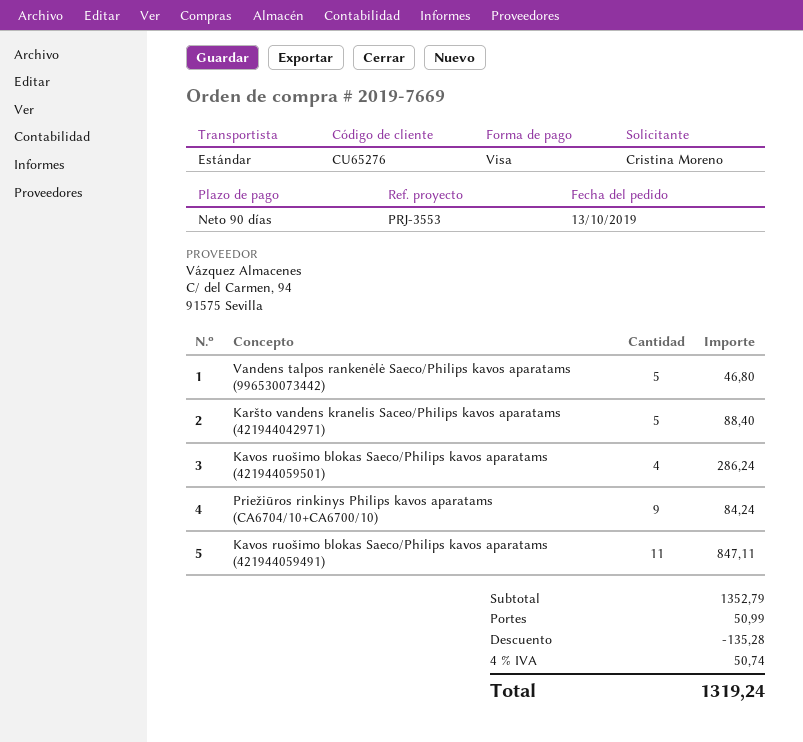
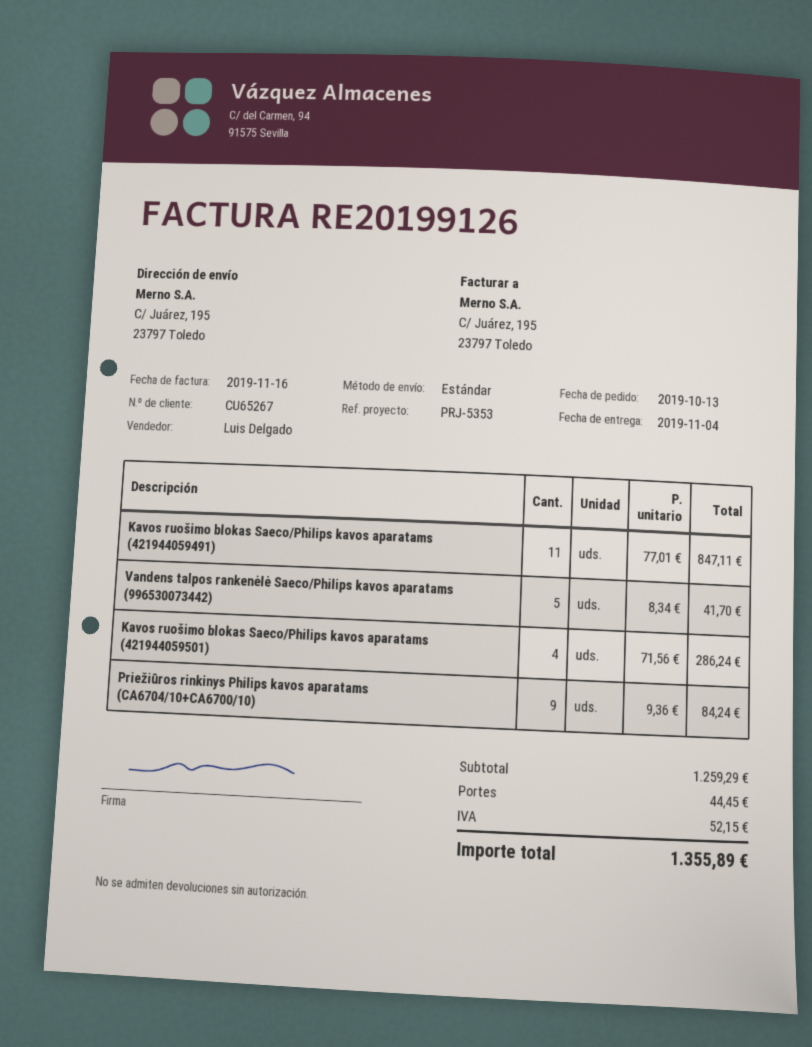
customer number: CU65276 -> CU65267
reference: PRJ-3553 -> PRJ-5353
Vandens talpos rankenėlė Saeco/Philips kavos aparatams (996530073442): 5 for 46.80 -> 5 for 41.70
Karšto vandens kranelis Saceo/Philips kavos aparatams (421944042971): 5 for 88.40 -> none
subtotal: 1352.79 -> 1259.29
discount: 135.28 -> none
shipping: 50.99 -> 44.45
tax: 50.74 -> 52.15
total: 1319.24 -> 1355.89

